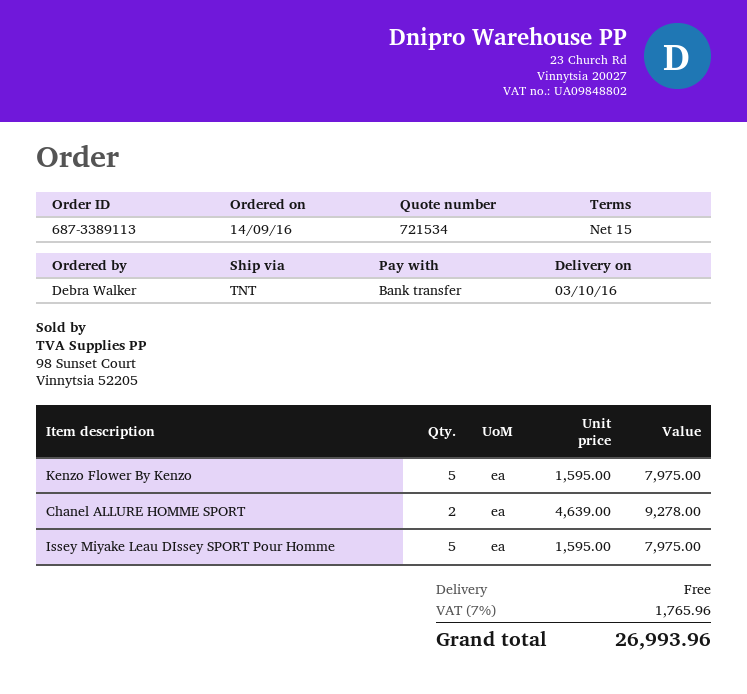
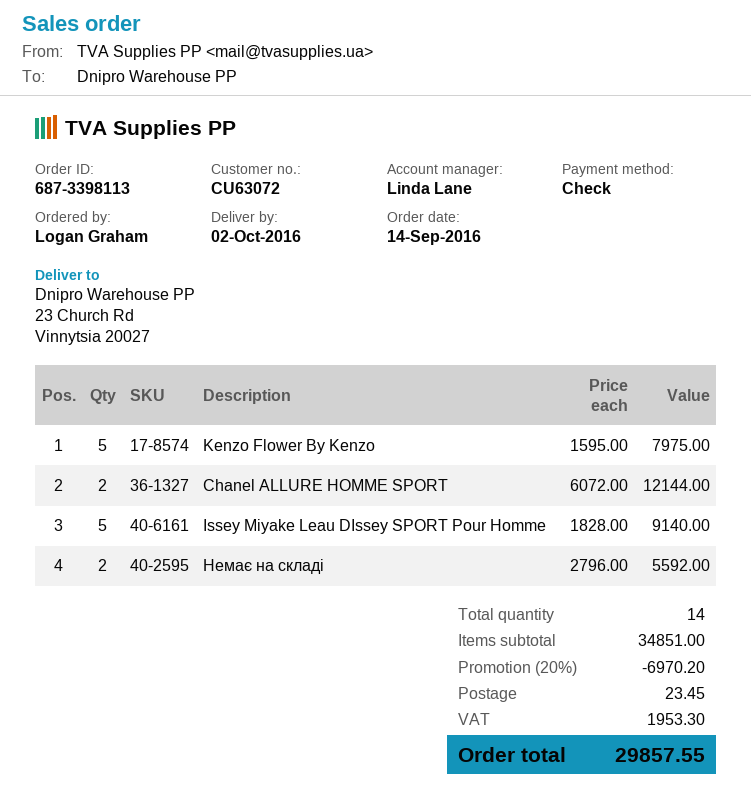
order number: 687-3389113 -> 687-3398113
delivery date: 2016-10-03 -> 2016-10-02
ordered by: Debra Walker -> Logan Graham
payment method: bank transfer -> cheque
Chanel ALLURE HOMME SPORT: 2 x 4639.00 = 9278.00 -> 2 x 6072.00 = 12144.00
Issey Miyake Leau DIssey SPORT Pour Homme: 5 x 1595.00 = 7975.00 -> 5 x 1828.00 = 9140.00
Немає на складі: none -> 2 x 2796.00 = 5592.00
discount: none -> 20% = 6970.20
shipping: 0.00 -> 23.45
tax: 1765.96 -> 1953.30
total: 26993.96 -> 29857.55

